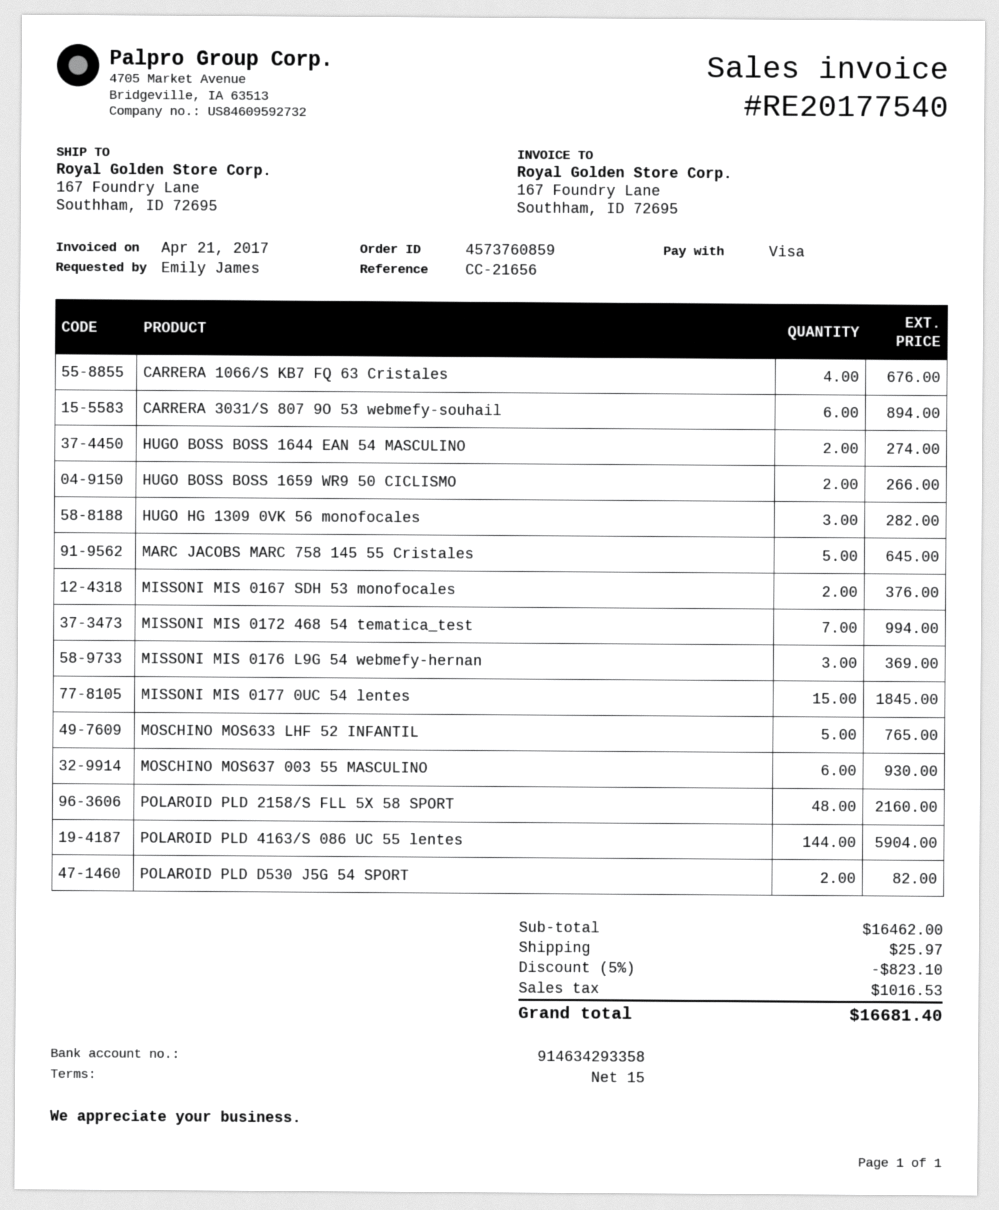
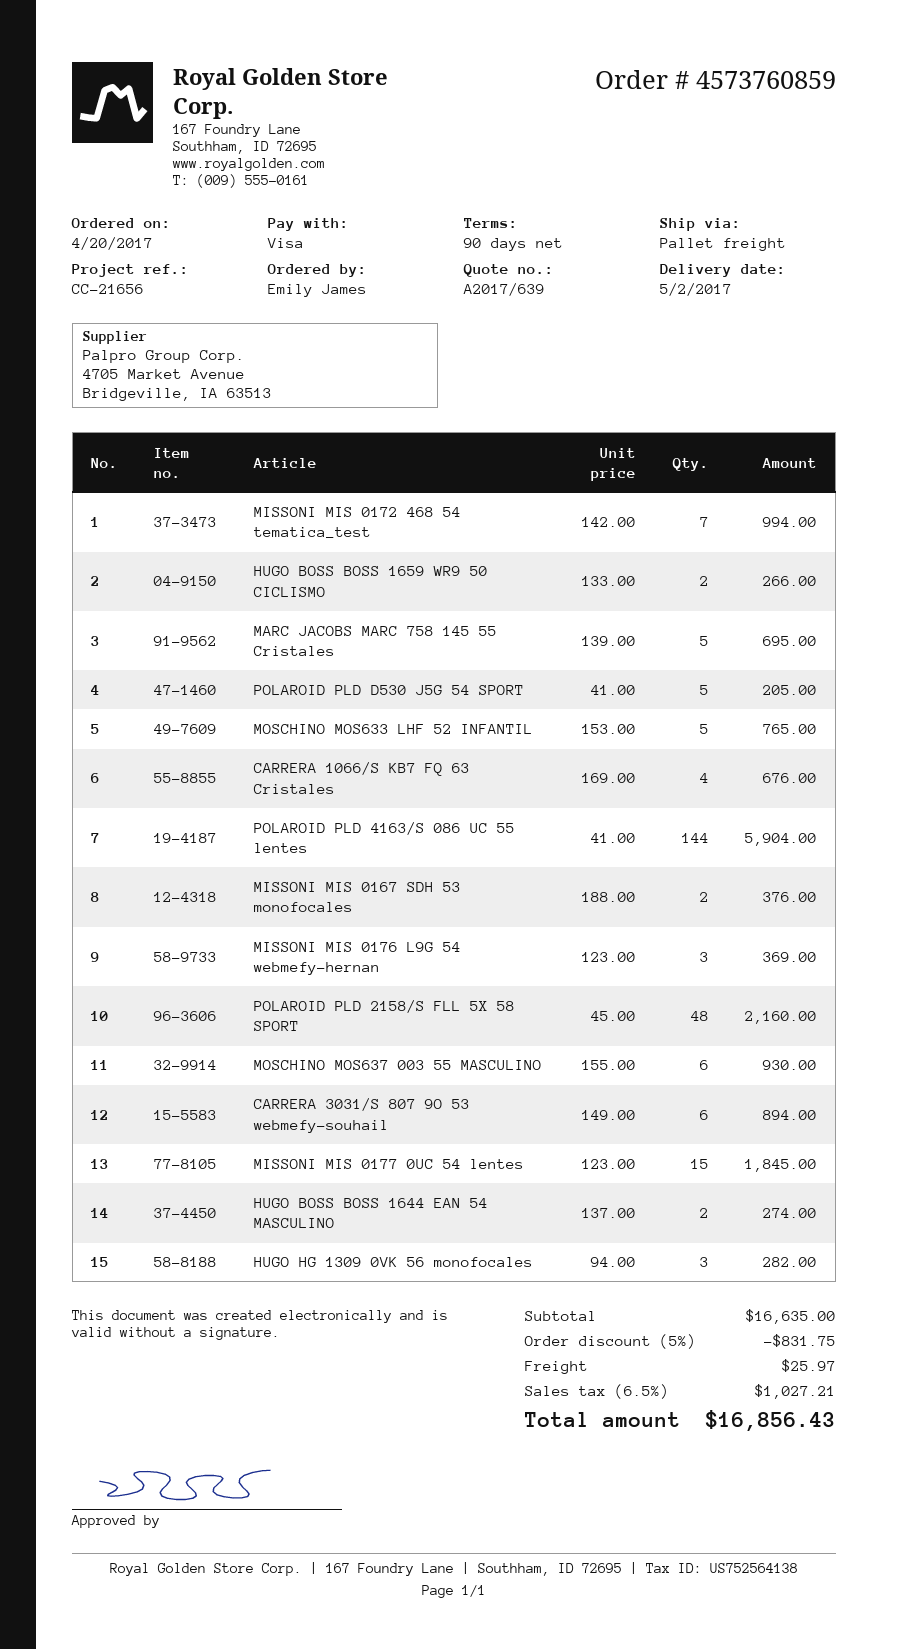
payment terms: 15 days -> 90 days
MARC JACOBS MARC 758 145 55 Cristales: 5 for 645.00 -> 5 for 695.00
POLAROID PLD D530 J5G 54 SPORT: 2 for 82.00 -> 5 for 205.00
subtotal: 16462.00 -> 16635.00
discount: 5% = 823.10 -> 5% = 831.75
tax: 1016.53 -> 1027.21
total: 16681.40 -> 16856.43

